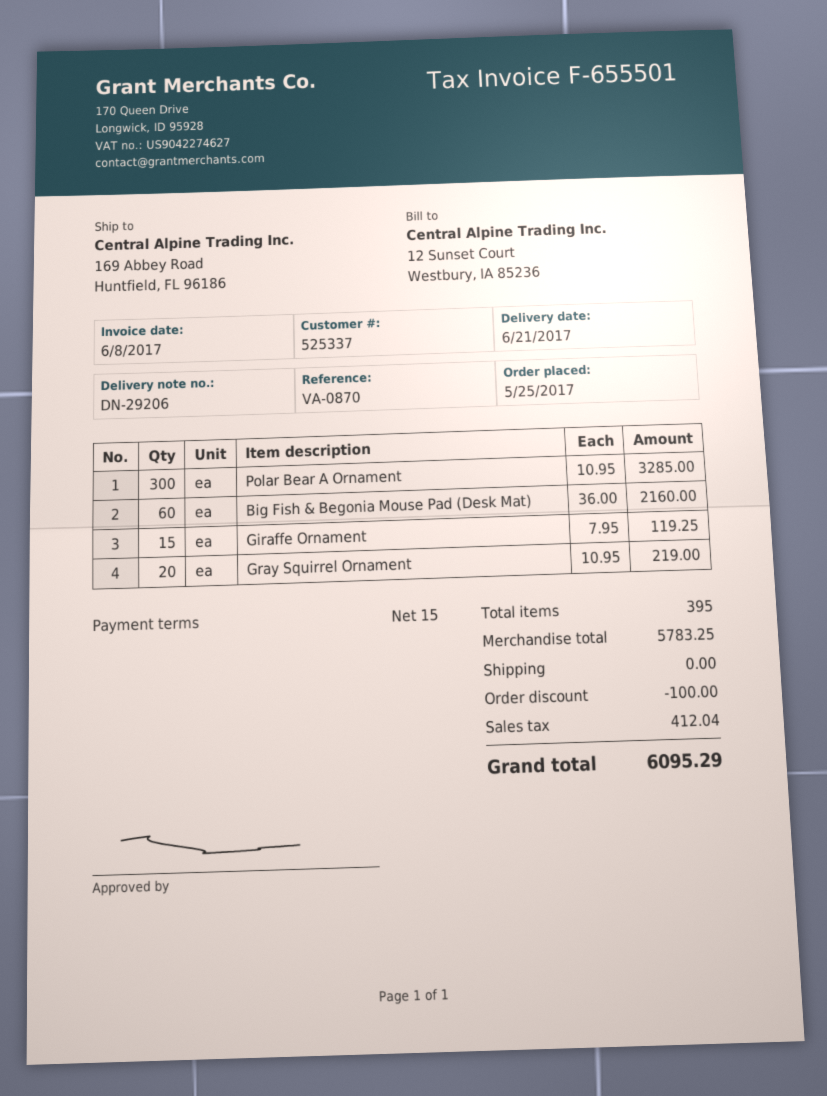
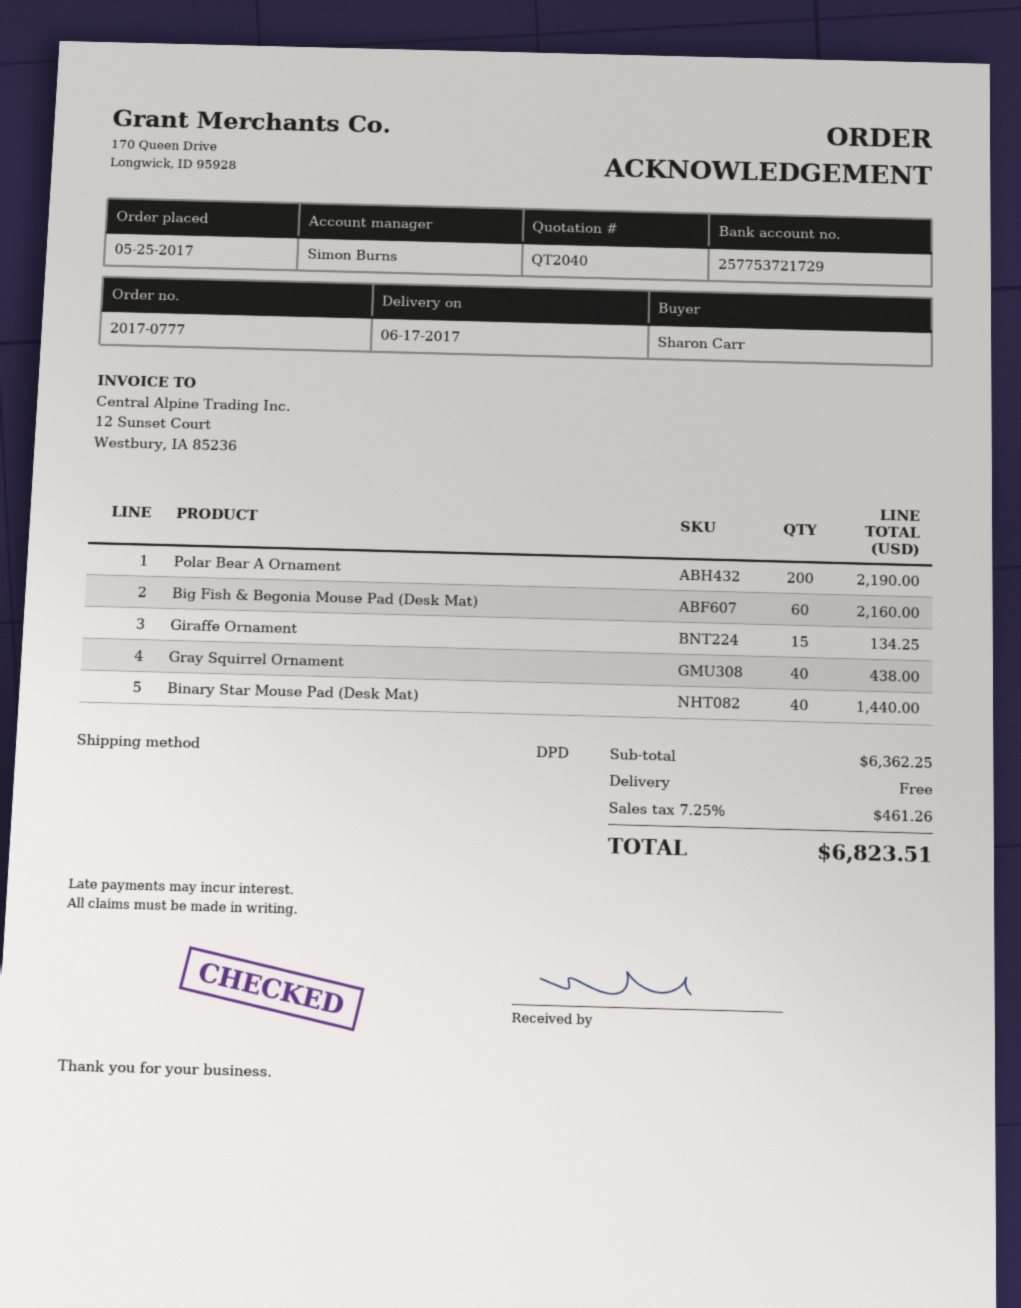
delivery date: 2017-06-21 -> 2017-06-17
Polar Bear A Ornament: 300 for 3285.00 -> 200 for 2190.00
Giraffe Ornament: 15 for 119.25 -> 15 for 134.25
Gray Squirrel Ornament: 20 for 219.00 -> 40 for 438.00
Binary Star Mouse Pad (Desk Mat): none -> 40 for 1440.00
subtotal: 5783.25 -> 6362.25
discount: 100.00 -> none
tax: 412.04 -> 461.26
total: 6095.29 -> 6823.51

